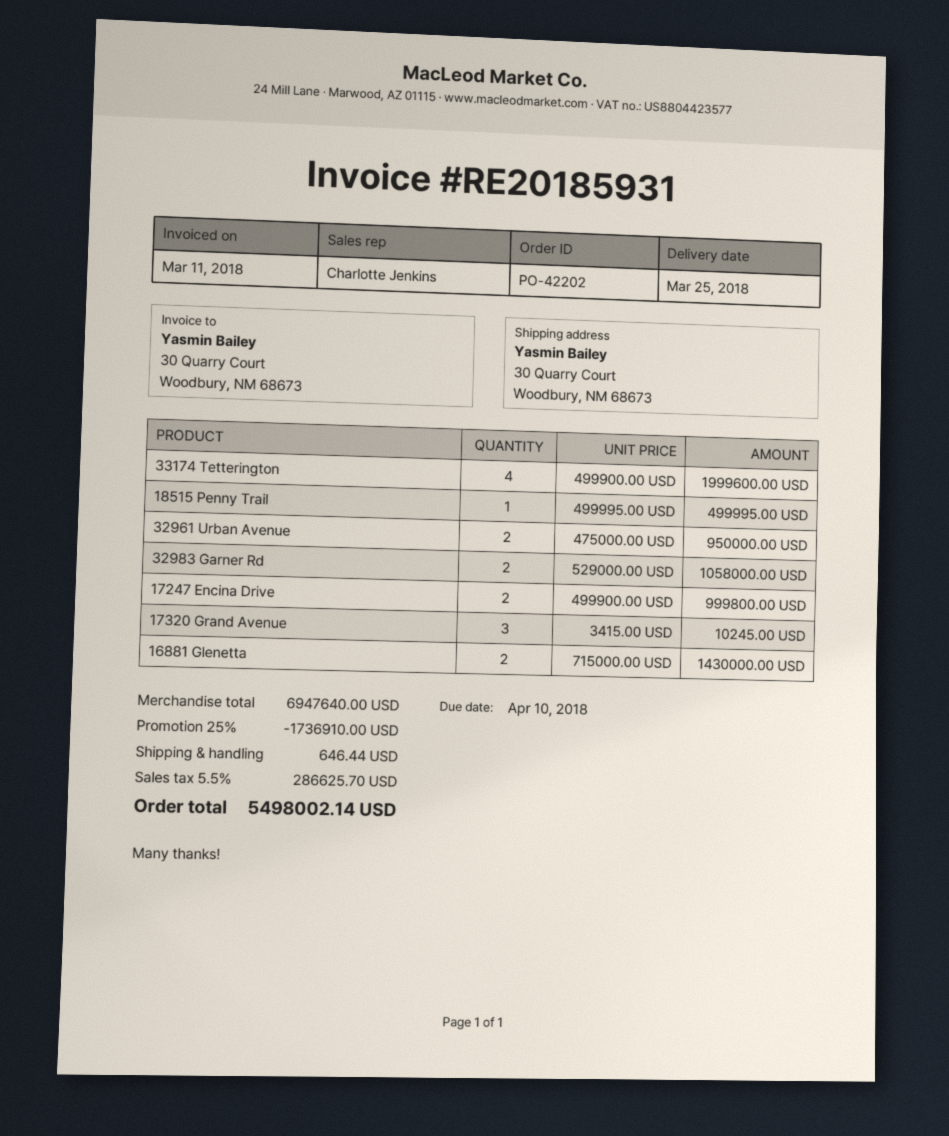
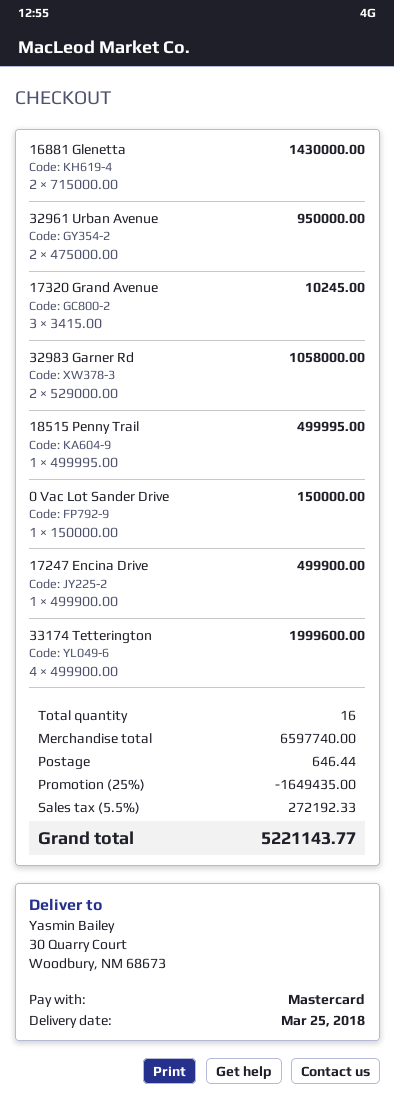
17247 Encina Drive: 2 x 499900.00 = 999800.00 -> 1 x 499900.00 = 499900.00
0 Vac Lot Sander Drive: none -> 1 x 150000.00 = 150000.00
subtotal: 6947640.00 -> 6597740.00
discount: 25% = 1736910.00 -> 25% = 1649435.00
tax: 5.5% = 286625.70 -> 5.5% = 272192.33
total: 5498002.14 -> 5221143.77

